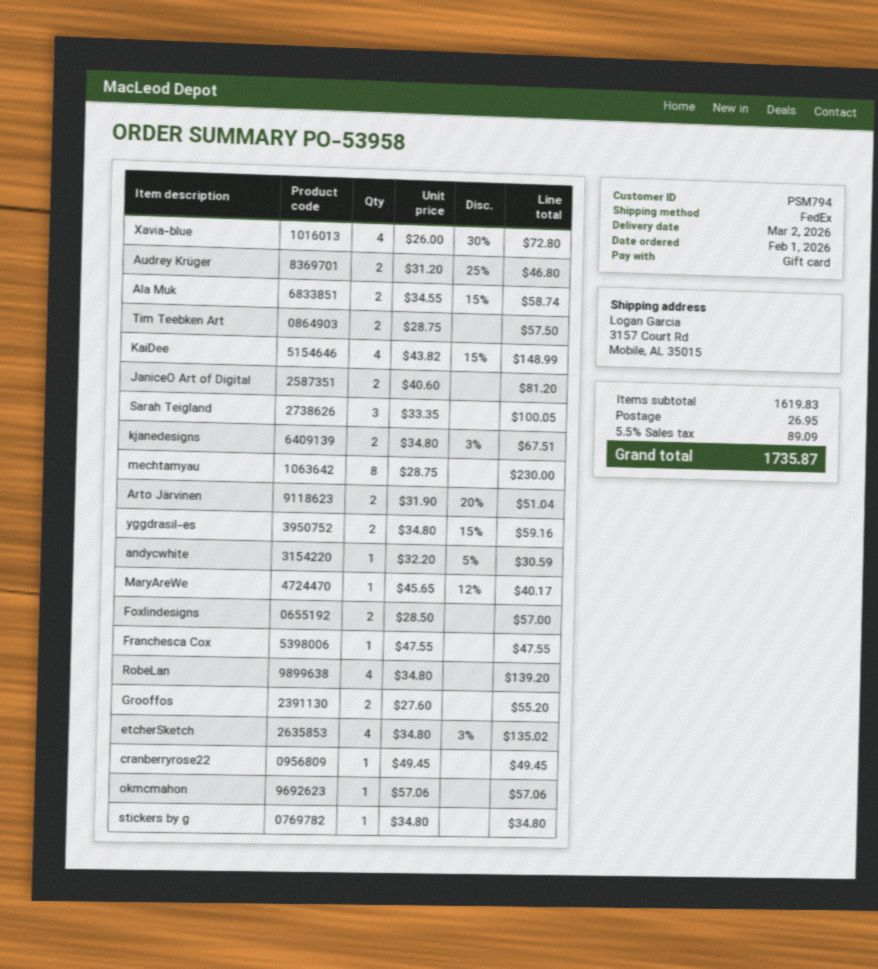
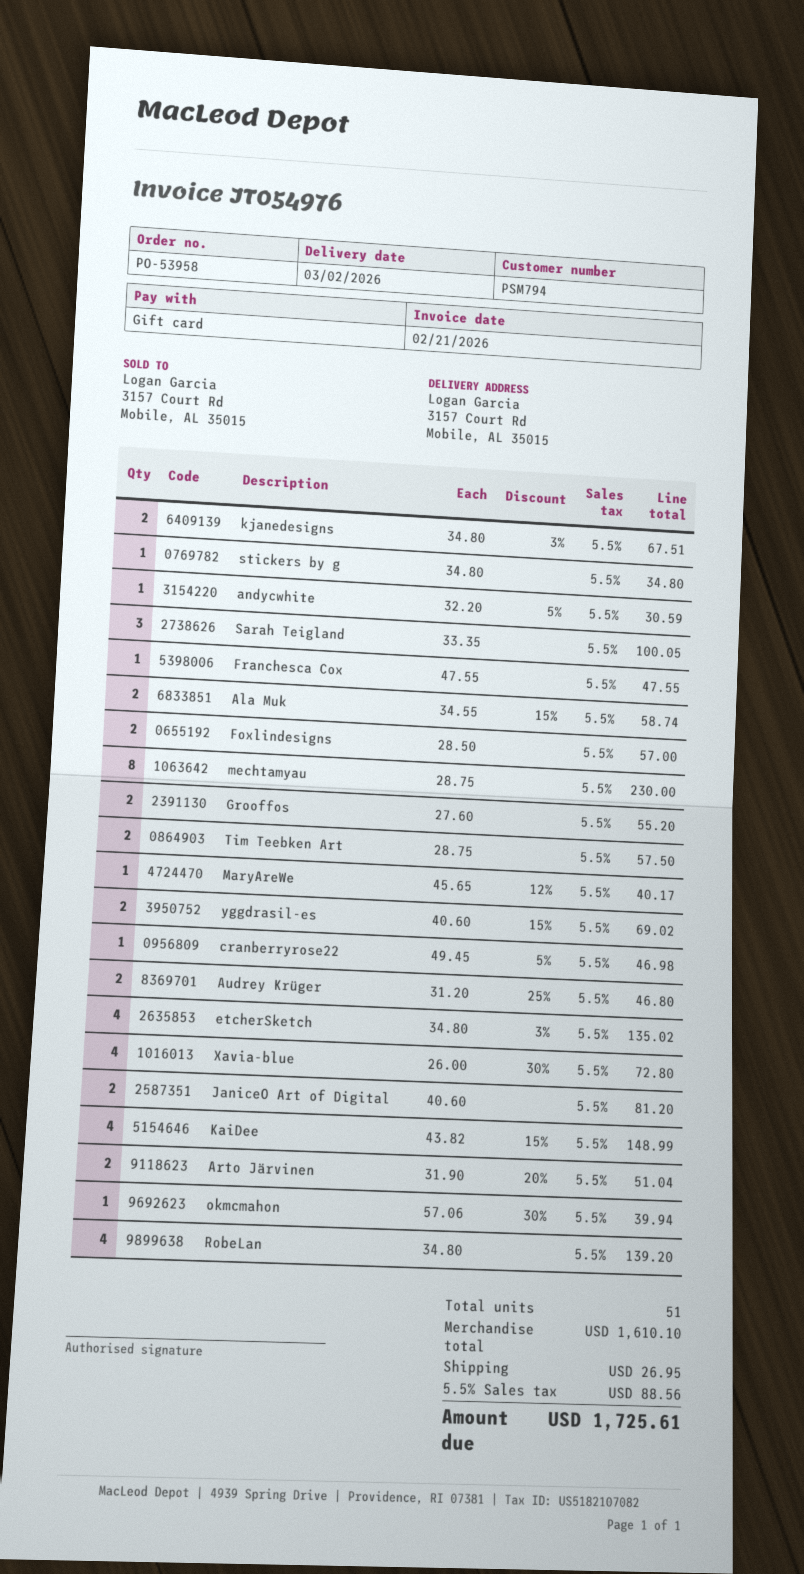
yggdrasil-es: 2 x 34.80 - 15% = 59.16 -> 2 x 40.60 - 15% = 69.02
cranberryrose22: 1 x 49.45 = 49.45 -> 1 x 49.45 - 5% = 46.98
okmcmahon: 1 x 57.06 = 57.06 -> 1 x 57.06 - 30% = 39.94
subtotal: 1619.83 -> 1610.10
tax: 5.5% = 89.09 -> 5.5% = 88.56
total: 1735.87 -> 1725.61

